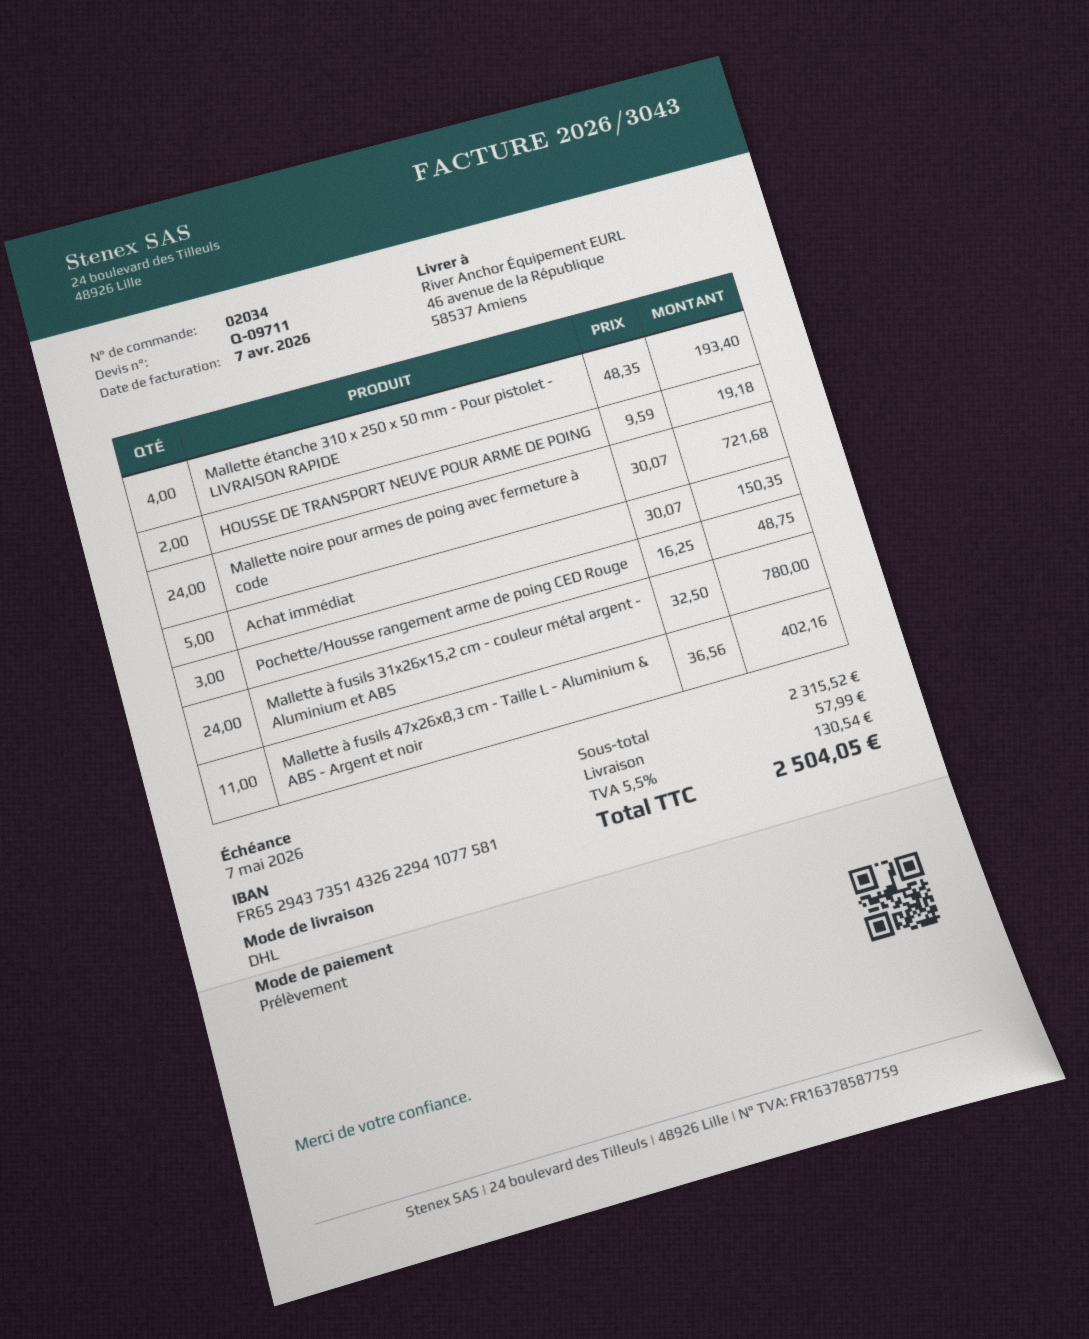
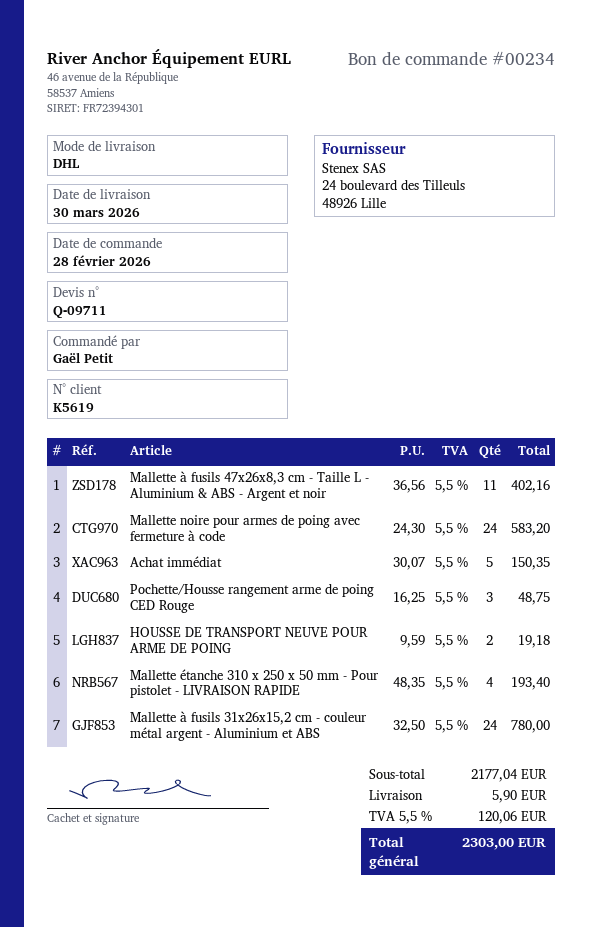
order number: 02034 -> 00234
Mallette noire pour armes de poing avec fermeture à code: 24 x 30.07 = 721.68 -> 24 x 24.30 = 583.20
subtotal: 2315.52 -> 2177.04
shipping: 57.99 -> 5.90
tax: 5.5% = 130.54 -> 5.5% = 120.06
total: 2504.05 -> 2303.00

